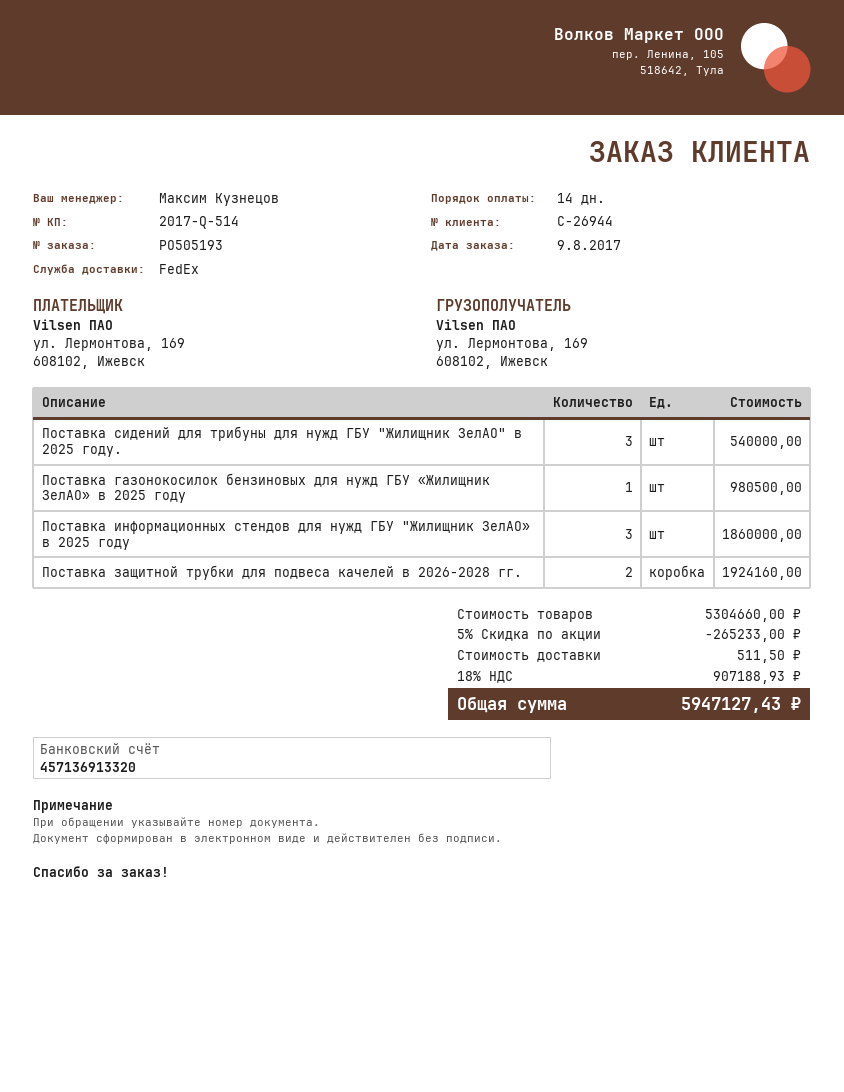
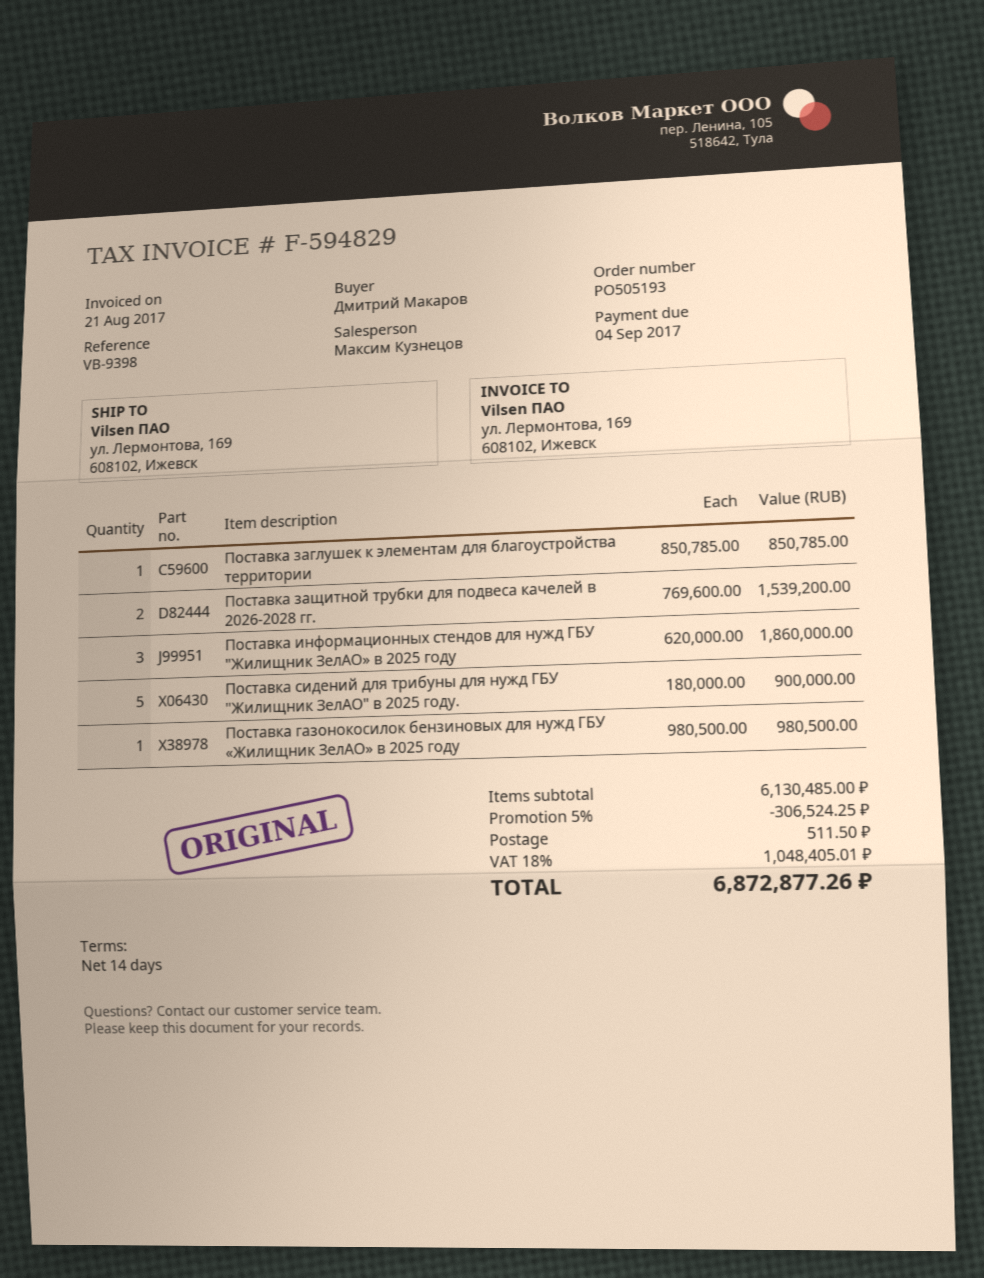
Поставка сидений для трибуны для нужд ГБУ "Жилищник ЗелАО" в 2025 году.: 3 for 540000.00 -> 5 for 900000.00
Поставка защитной трубки для подвеса качелей в 2026-2028 гг.: 2 for 1924160.00 -> 2 for 1539200.00
Поставка заглушек к элементам для благоустройства территории: none -> 1 for 850785.00
subtotal: 5304660.00 -> 6130485.00
discount: 5% = 265233.00 -> 5% = 306524.25
tax: 18% = 907188.93 -> 18% = 1048405.01
total: 5947127.43 -> 6872877.26

